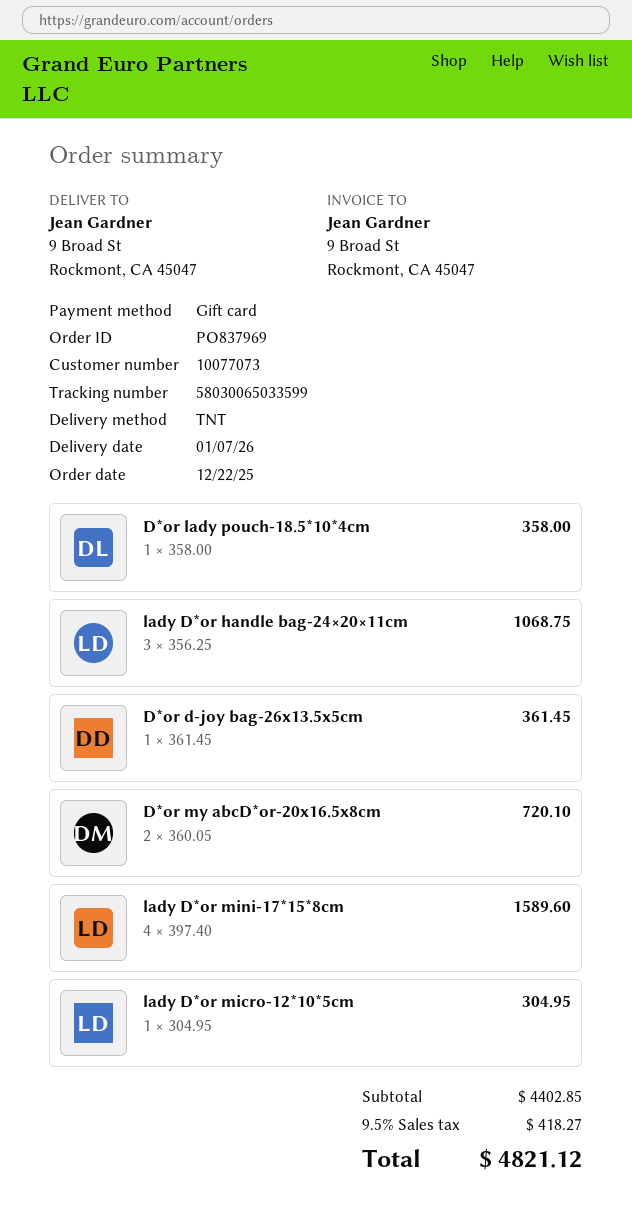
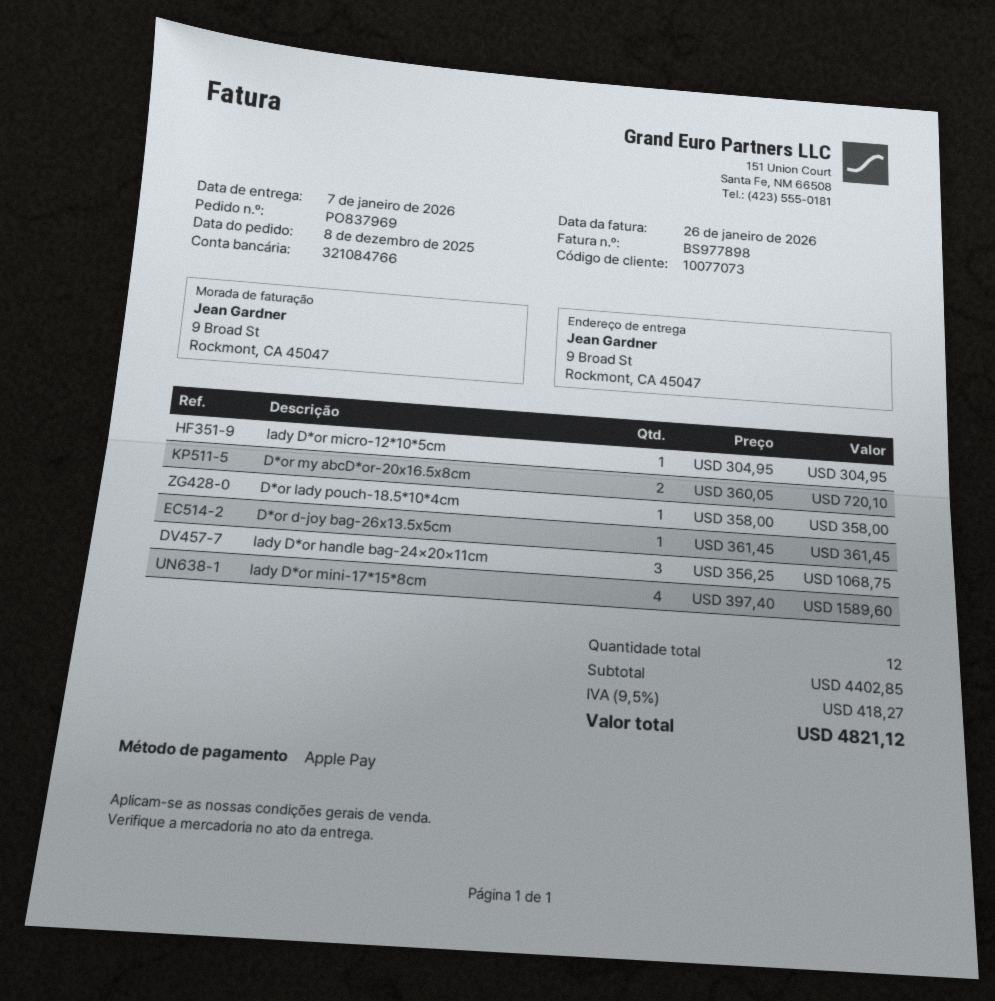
order date: 2025-12-22 -> 2025-12-08
payment method: gift card -> Apple Pay

